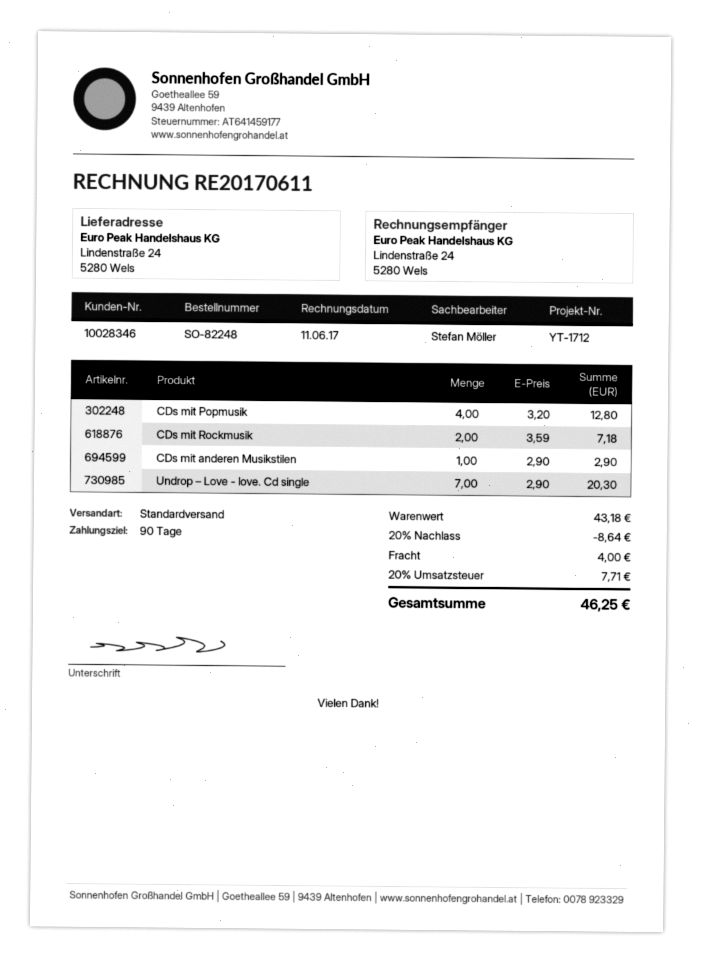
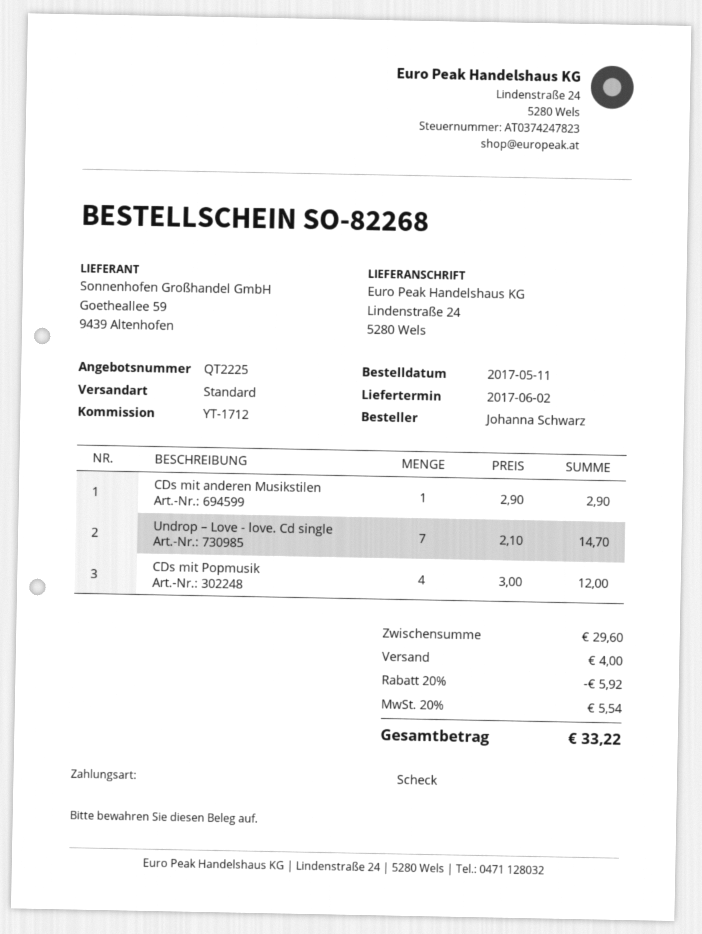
order number: SO-82248 -> SO-82268
CDs mit Popmusik: 4 x 3.20 = 12.80 -> 4 x 3.00 = 12.00
CDs mit Rockmusik: 2 x 3.59 = 7.18 -> none
Undrop – Love - love. Cd single: 7 x 2.90 = 20.30 -> 7 x 2.10 = 14.70
subtotal: 43.18 -> 29.60
discount: 20% = 8.64 -> 20% = 5.92
tax: 20% = 7.71 -> 20% = 5.54
total: 46.25 -> 33.22

